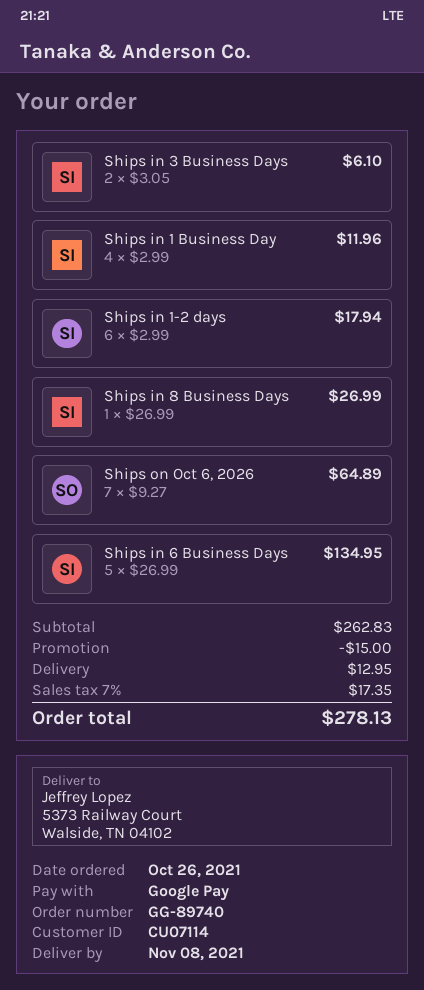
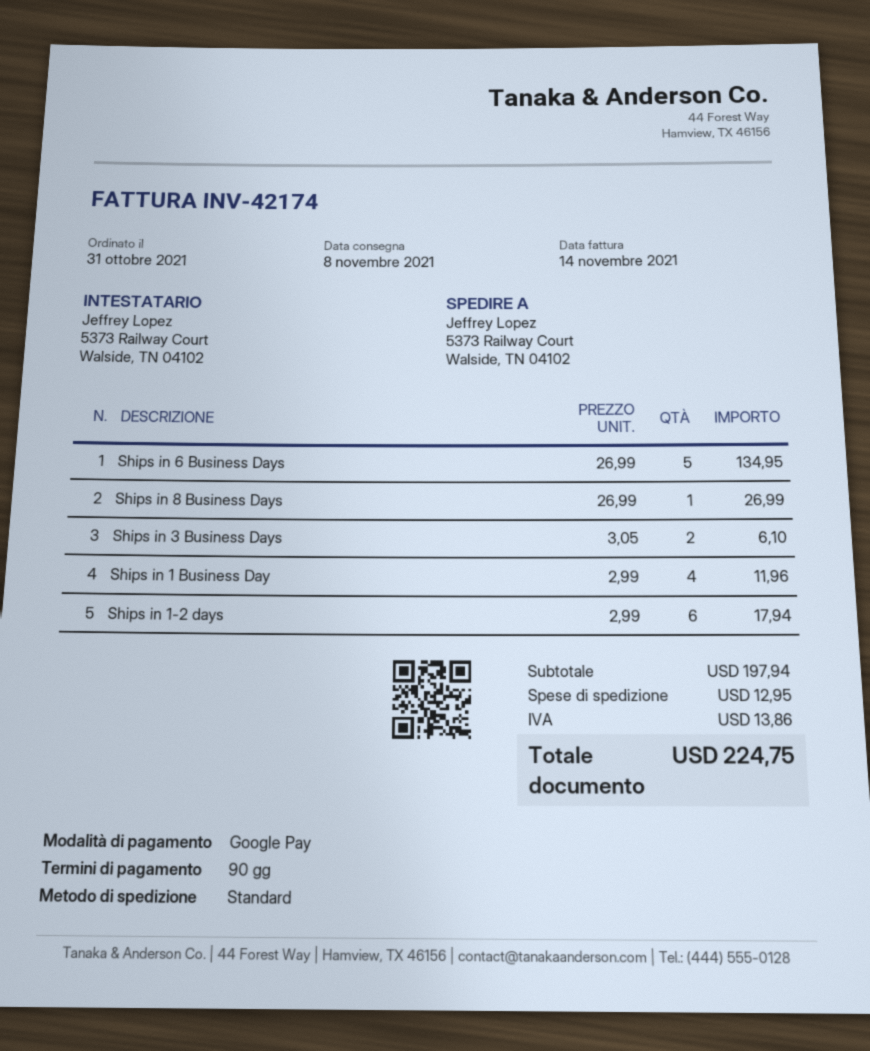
order date: 2021-10-26 -> 2021-10-31
Ships on Oct 6, 2026: 7 x 9.27 = 64.89 -> none
subtotal: 262.83 -> 197.94
discount: 15.00 -> none
tax: 17.35 -> 13.86
total: 278.13 -> 224.75

